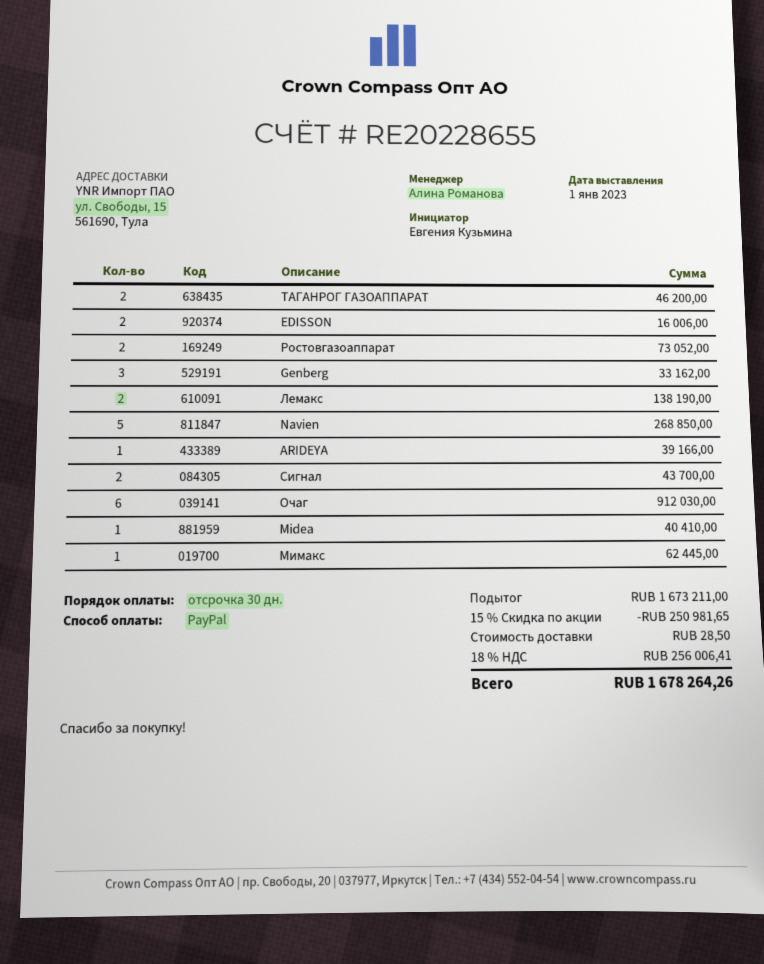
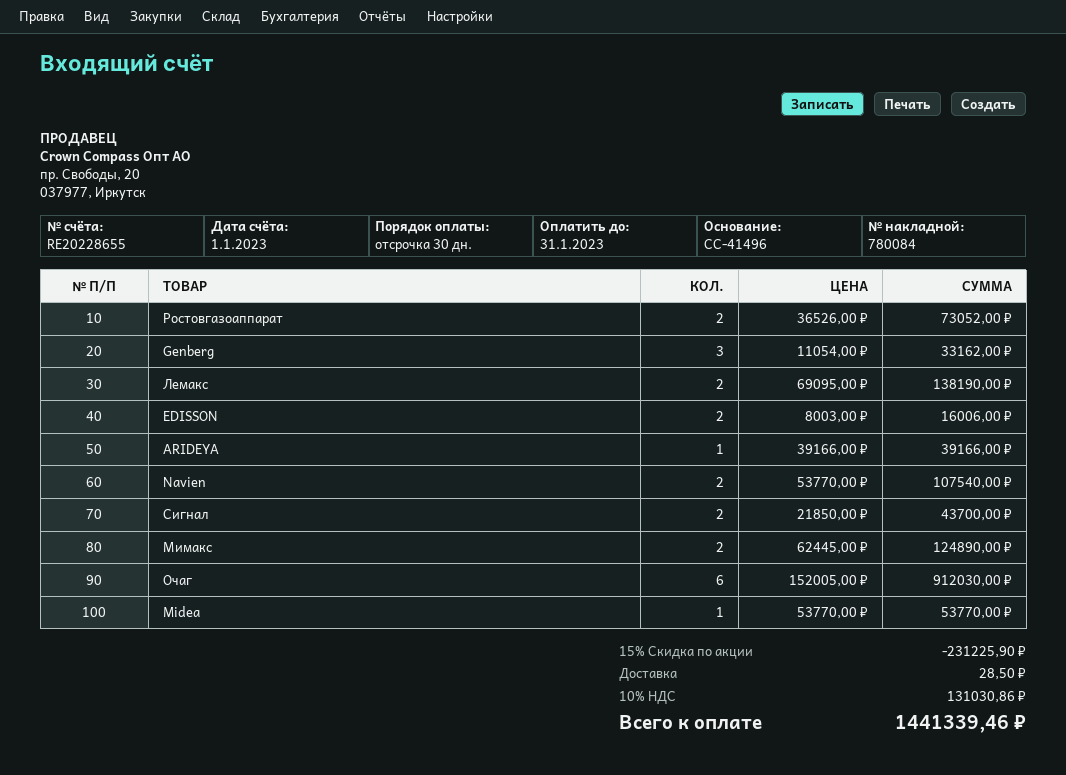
ТАГАНРОГ ГАЗОАППАРАТ: 2 for 46200.00 -> none
Navien: 5 for 268850.00 -> 2 for 107540.00
Midea: 1 for 40410.00 -> 1 for 53770.00
Мимакс: 1 for 62445.00 -> 2 for 124890.00
discount: 15% = 250981.65 -> 15% = 231225.90
tax: 18% = 256006.41 -> 10% = 131030.86
total: 1678264.26 -> 1441339.46

